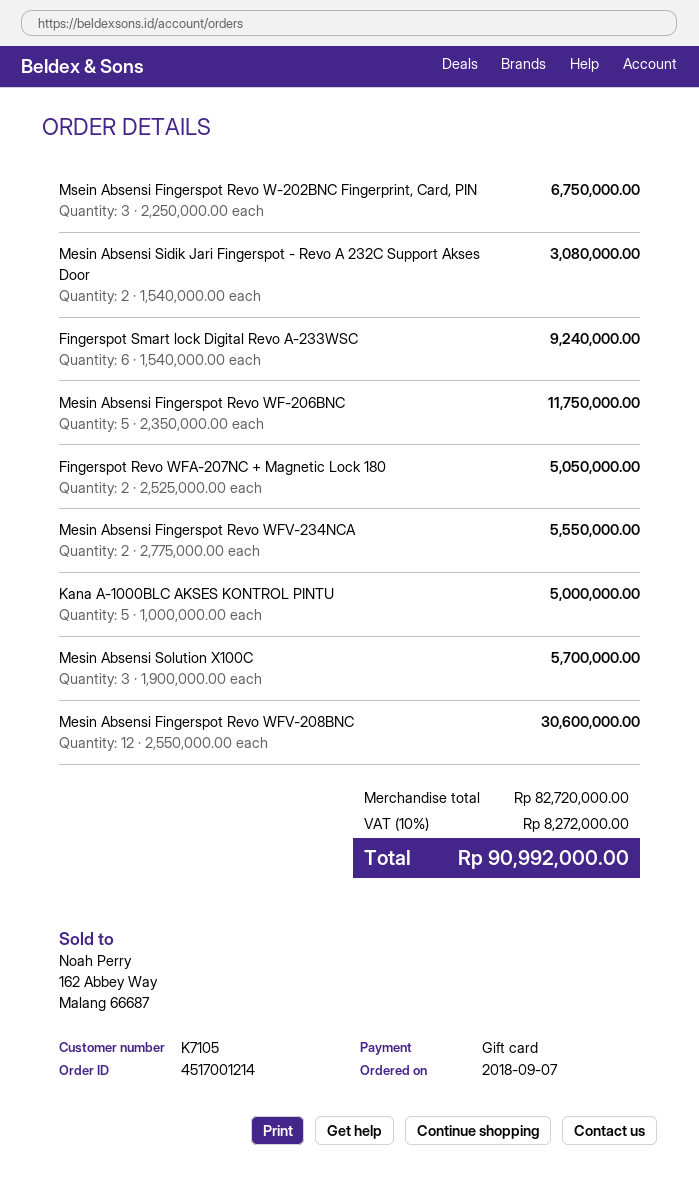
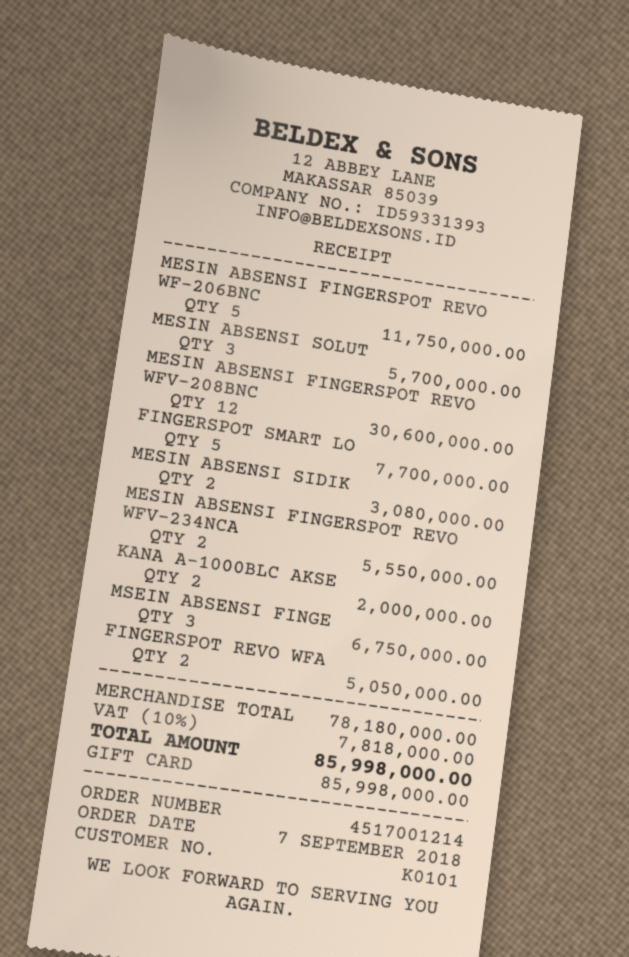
customer number: K7105 -> K0101
Fingerspot Smart lock Digital Revo A-233WSC: 6 for 9240000.00 -> 5 for 7700000.00
Kana A-1000BLC AKSES KONTROL PINTU: 5 for 5000000.00 -> 2 for 2000000.00
subtotal: 82720000.00 -> 78180000.00
tax: 10% = 8272000.00 -> 10% = 7818000.00
total: 90992000.00 -> 85998000.00

